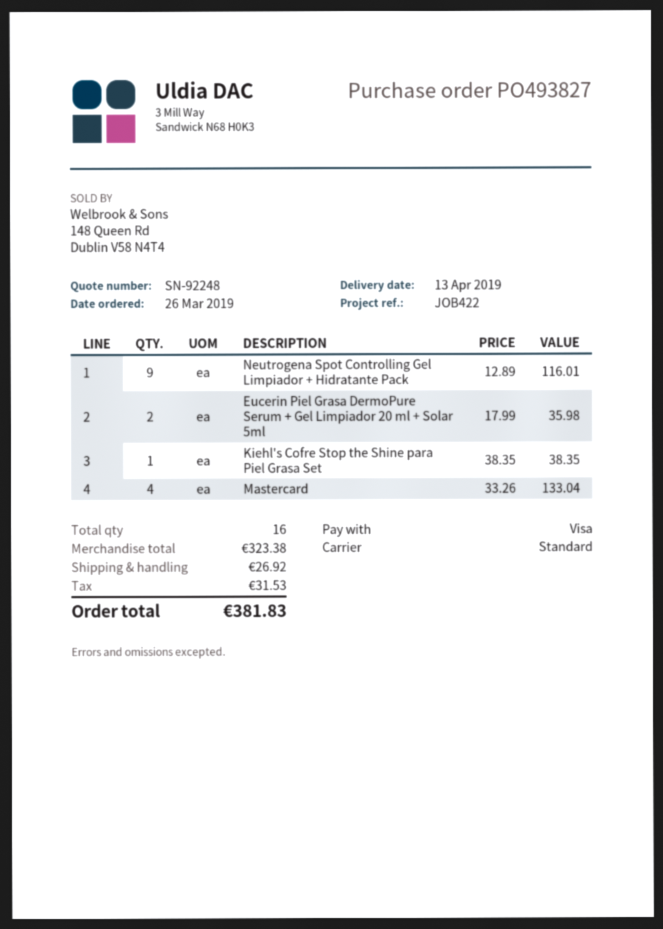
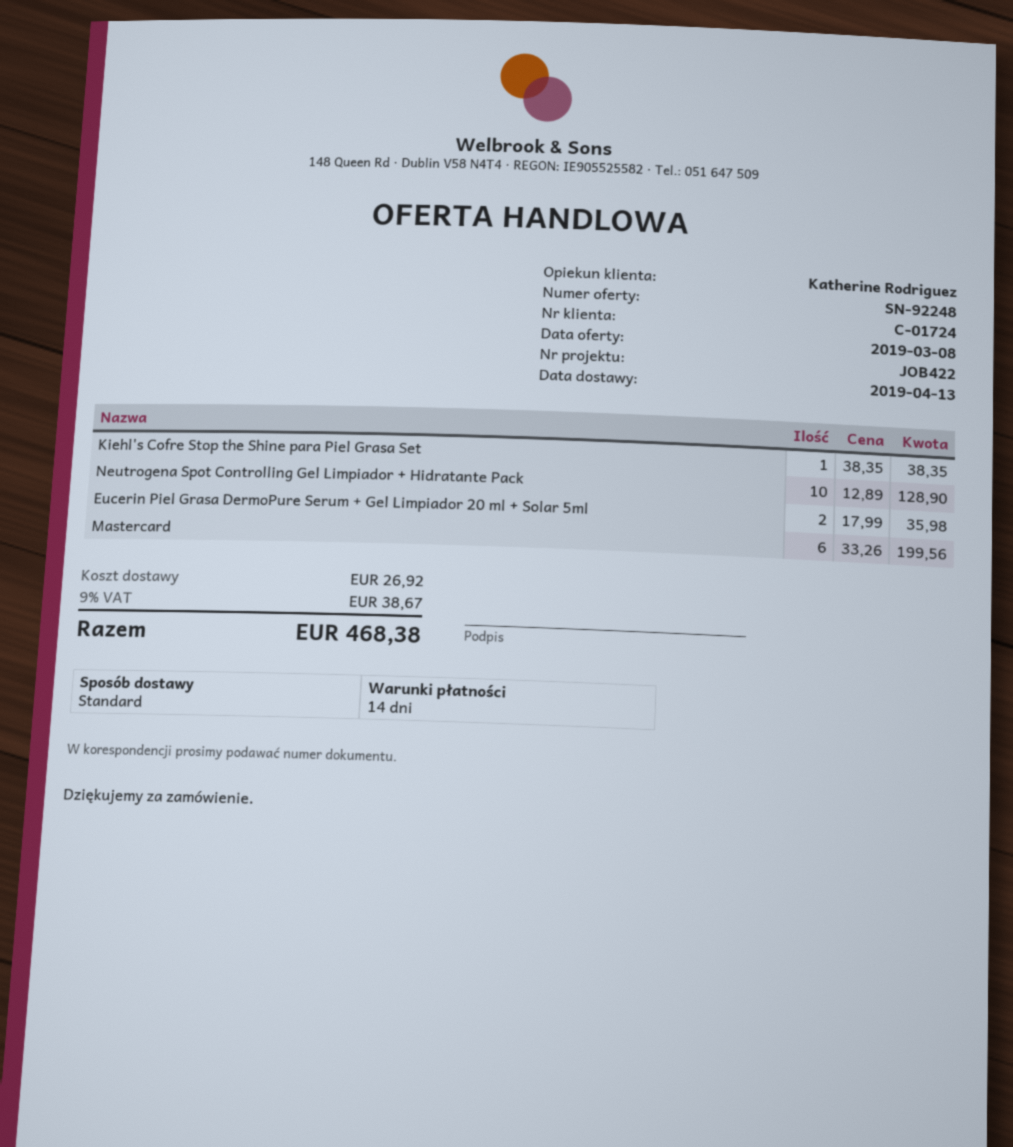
Neutrogena Spot Controlling Gel Limpiador + Hidratante Pack: 9 x 12.89 = 116.01 -> 10 x 12.89 = 128.90
Mastercard: 4 x 33.26 = 133.04 -> 6 x 33.26 = 199.56
tax: 31.53 -> 38.67
total: 381.83 -> 468.38

